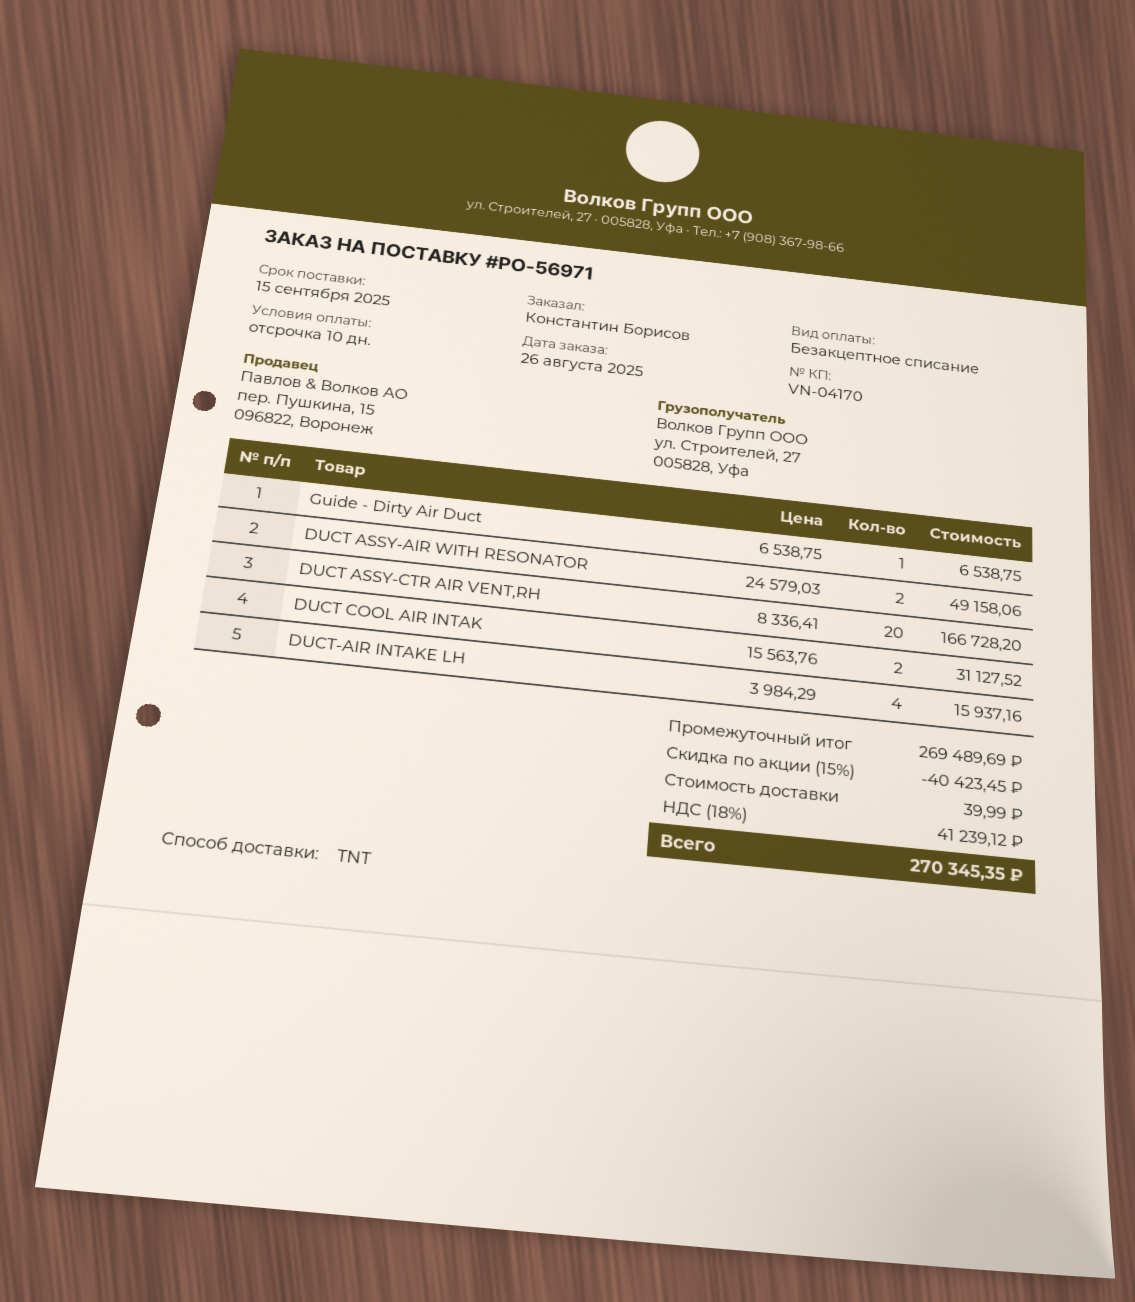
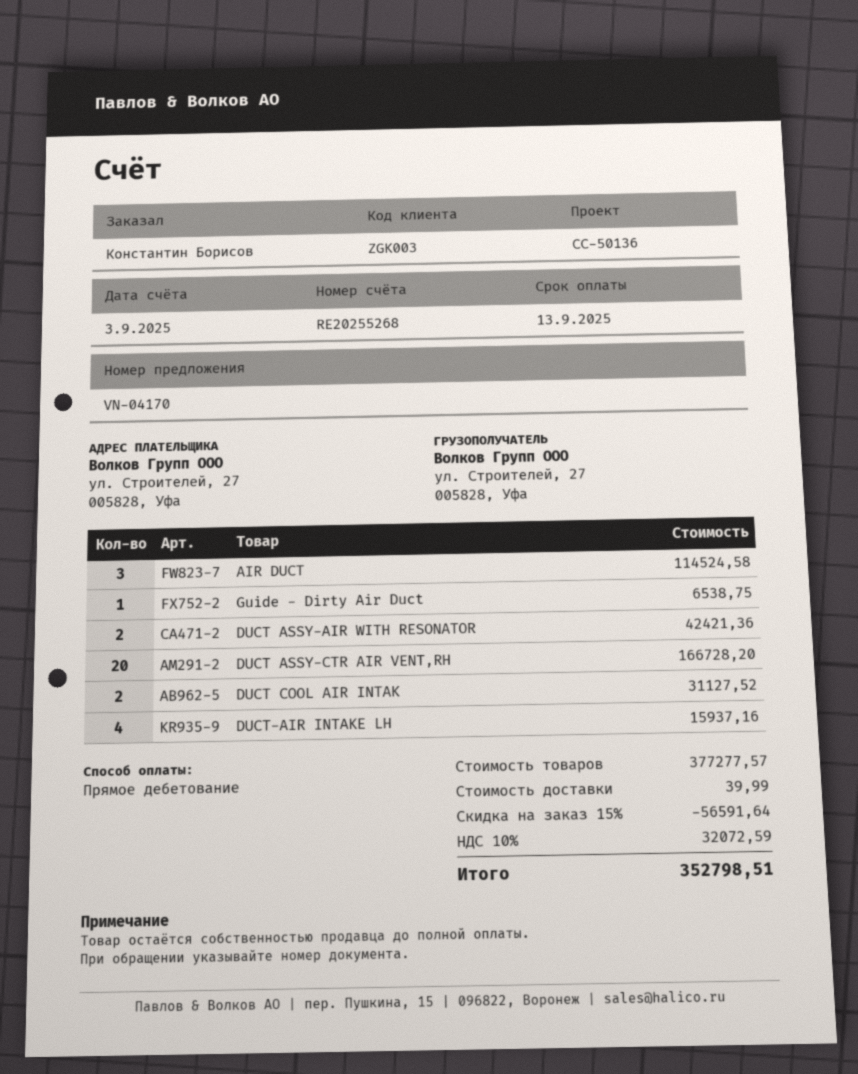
DUCT ASSY-AIR WITH RESONATOR: 2 for 49158.06 -> 2 for 42421.36
AIR DUCT: none -> 3 for 114524.58
subtotal: 269489.69 -> 377277.57
discount: 15% = 40423.45 -> 15% = 56591.64
tax: 18% = 41239.12 -> 10% = 32072.59
total: 270345.35 -> 352798.51

